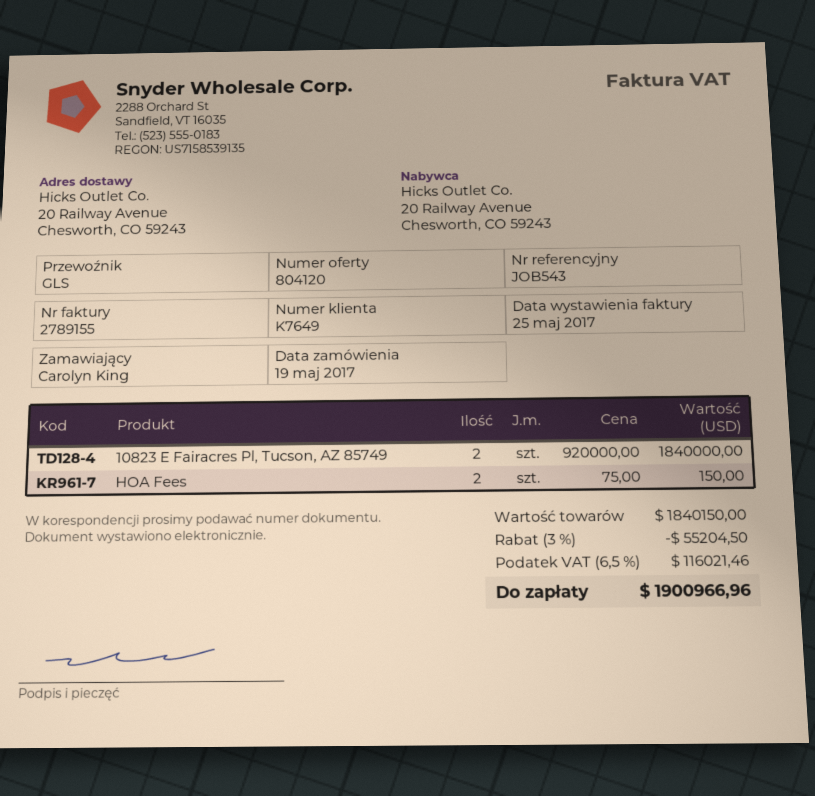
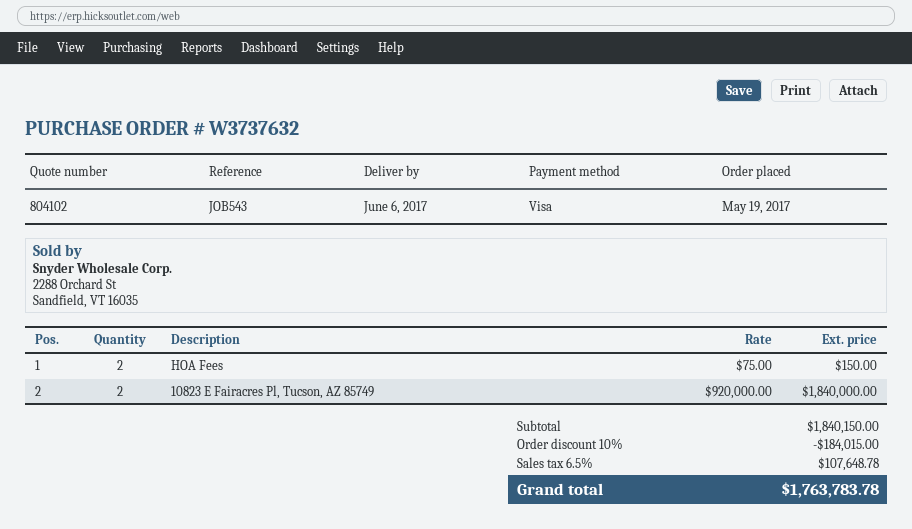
quote number: 804120 -> 804102
discount: 3% = 55204.50 -> 10% = 184015.00
tax: 6.5% = 116021.46 -> 6.5% = 107648.78
total: 1900966.96 -> 1763783.78

